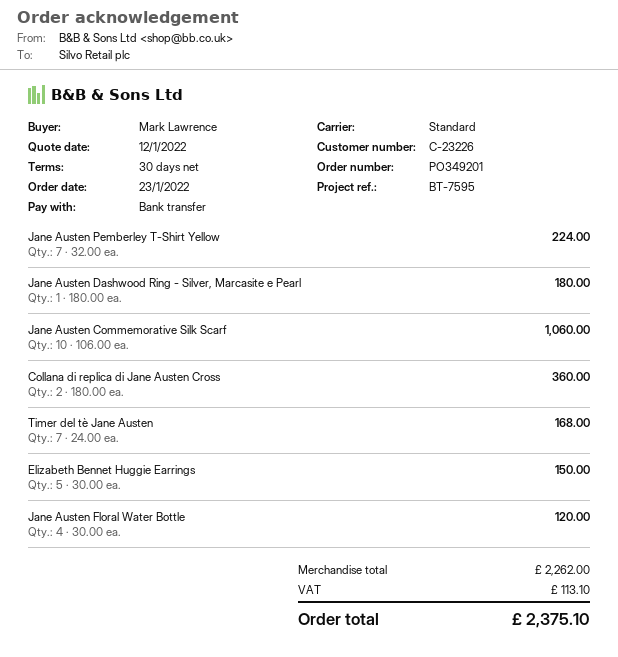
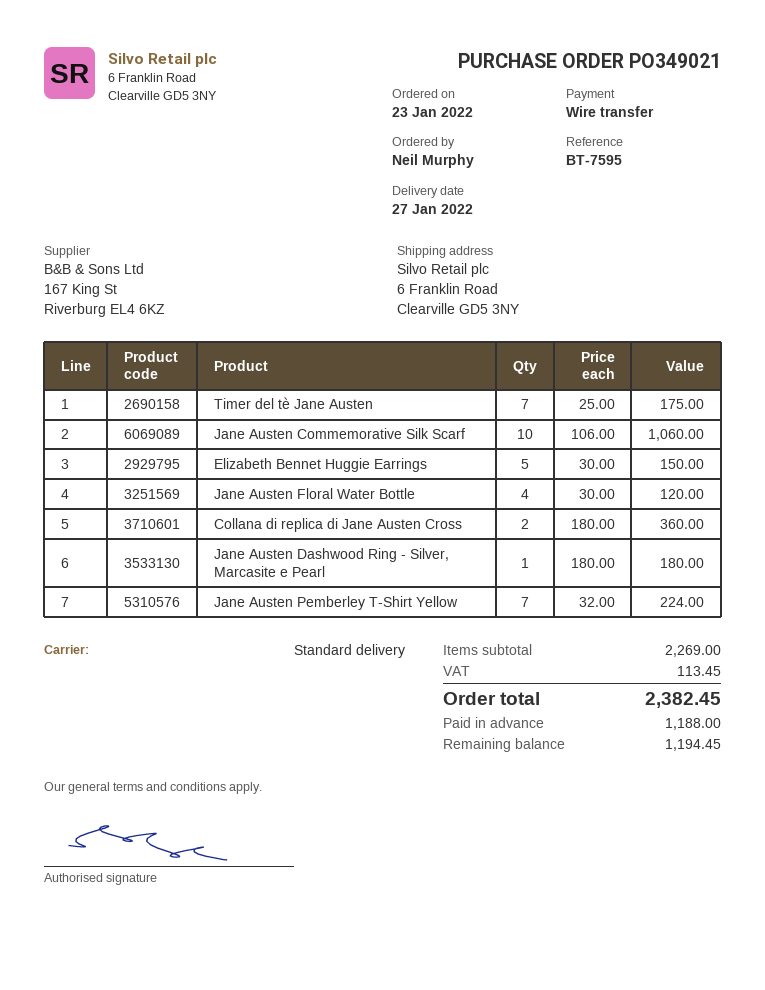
order number: PO349201 -> PO349021
ordered by: Mark Lawrence -> Neil Murphy
Timer del tè Jane Austen: 7 x 24.00 = 168.00 -> 7 x 25.00 = 175.00
subtotal: 2262.00 -> 2269.00
tax: 113.10 -> 113.45
total: 2375.10 -> 2382.45

